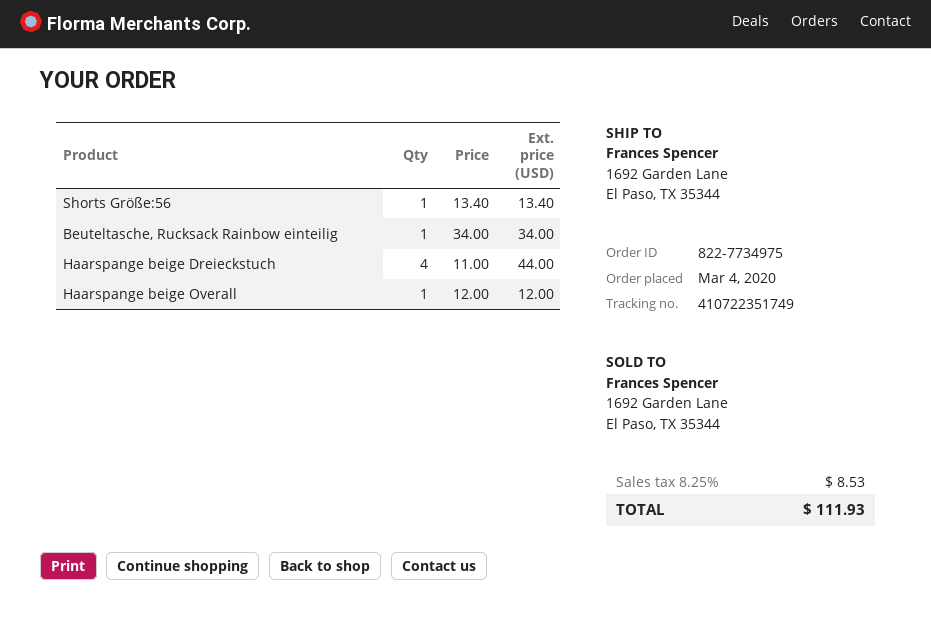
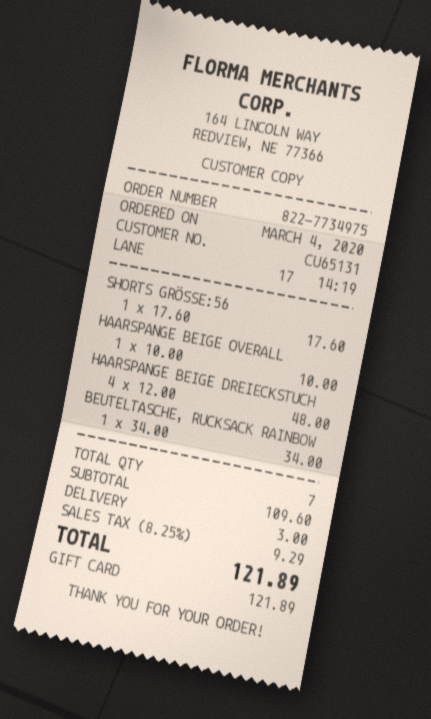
Shorts Größe:56: 1 x 13.40 = 13.40 -> 1 x 17.60 = 17.60
Haarspange beige Dreieckstuch: 4 x 11.00 = 44.00 -> 4 x 12.00 = 48.00
Haarspange beige Overall: 1 x 12.00 = 12.00 -> 1 x 10.00 = 10.00
shipping: none -> 3.00
tax: 8.25% = 8.53 -> 8.25% = 9.29
total: 111.93 -> 121.89

